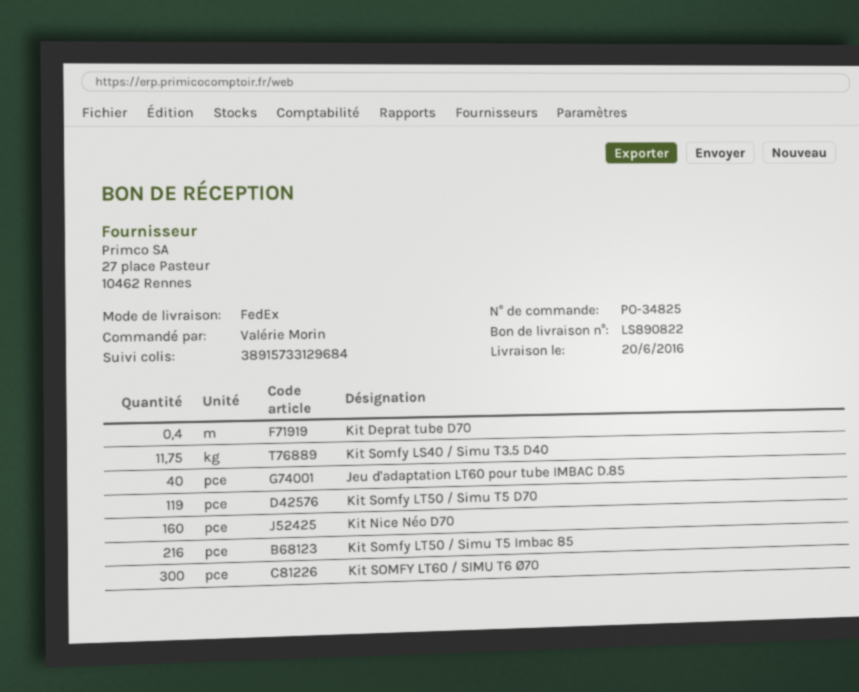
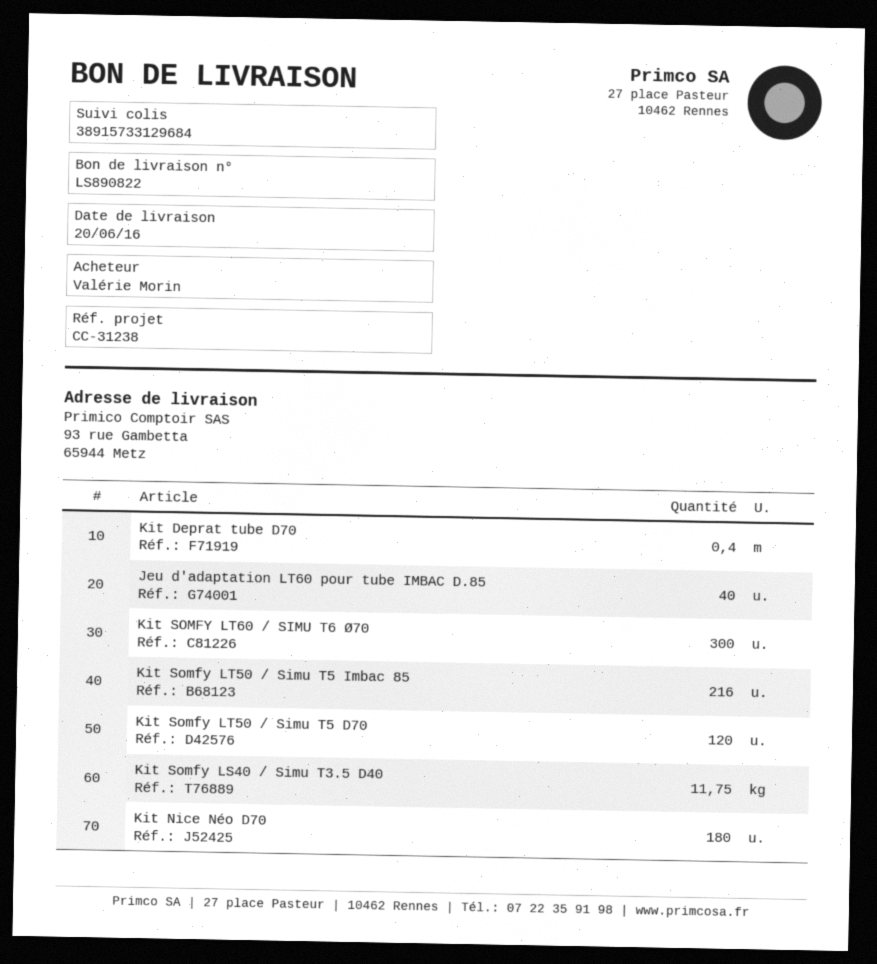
Kit Somfy LT50 / Simu T5 D70: 119 -> 120
Kit Nice Néo D70: 160 -> 180

